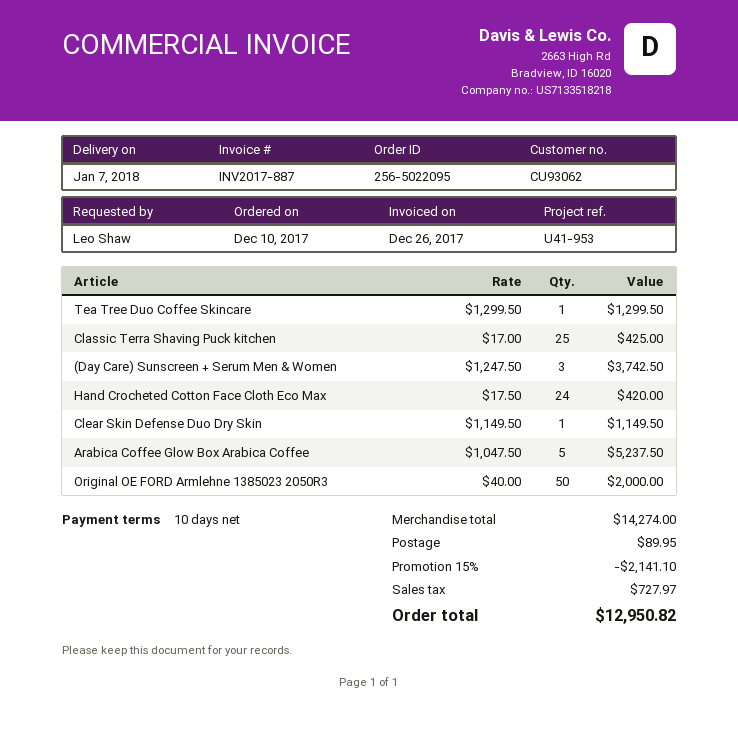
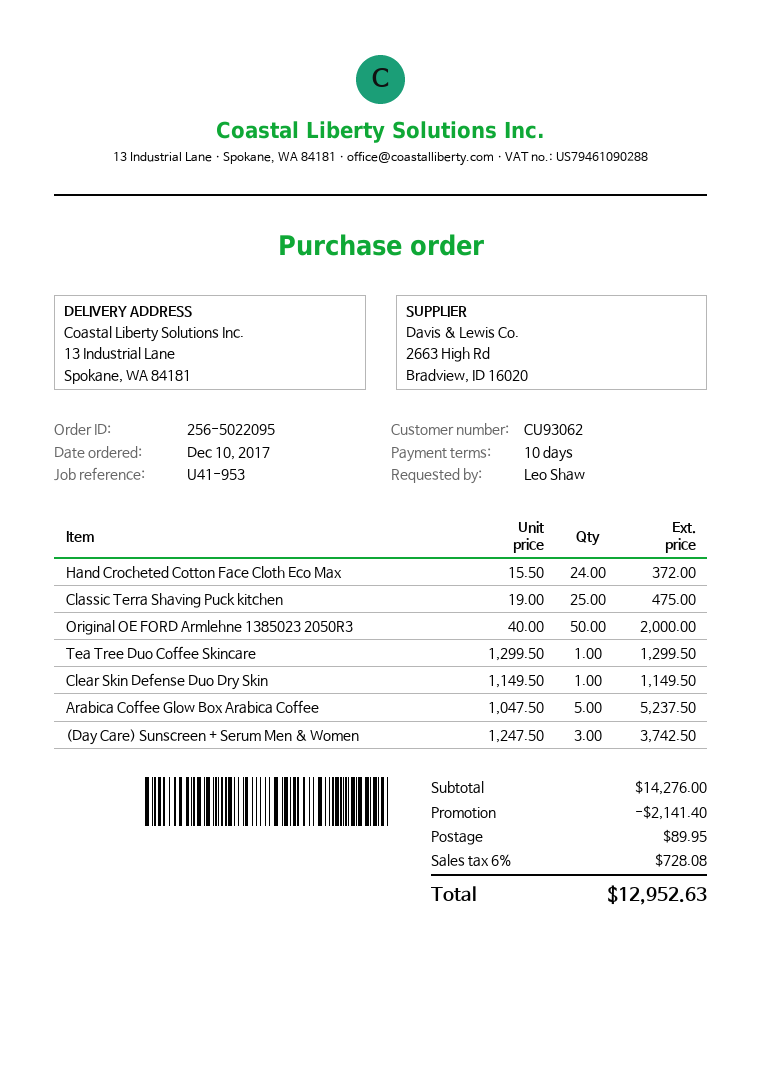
Classic Terra Shaving Puck kitchen: 25 x 17.00 = 425.00 -> 25 x 19.00 = 475.00
Hand Crocheted Cotton Face Cloth Eco Max: 24 x 17.50 = 420.00 -> 24 x 15.50 = 372.00
subtotal: 14274.00 -> 14276.00
discount: 2141.10 -> 2141.40
tax: 727.97 -> 728.08
total: 12950.82 -> 12952.63

